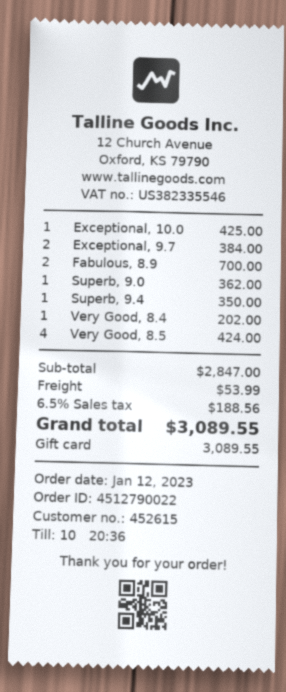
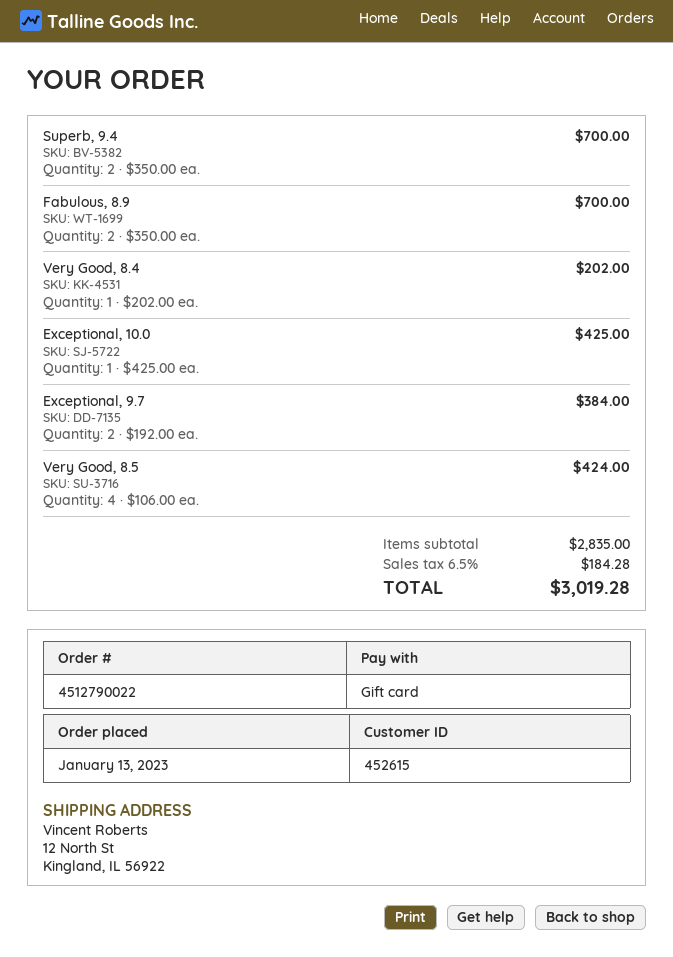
order date: 2023-01-12 -> 2023-01-13
Superb, 9.0: 1 for 362.00 -> none
Superb, 9.4: 1 for 350.00 -> 2 for 700.00
subtotal: 2847.00 -> 2835.00
shipping: 53.99 -> none
tax: 6.5% = 188.56 -> 6.5% = 184.28
total: 3089.55 -> 3019.28

